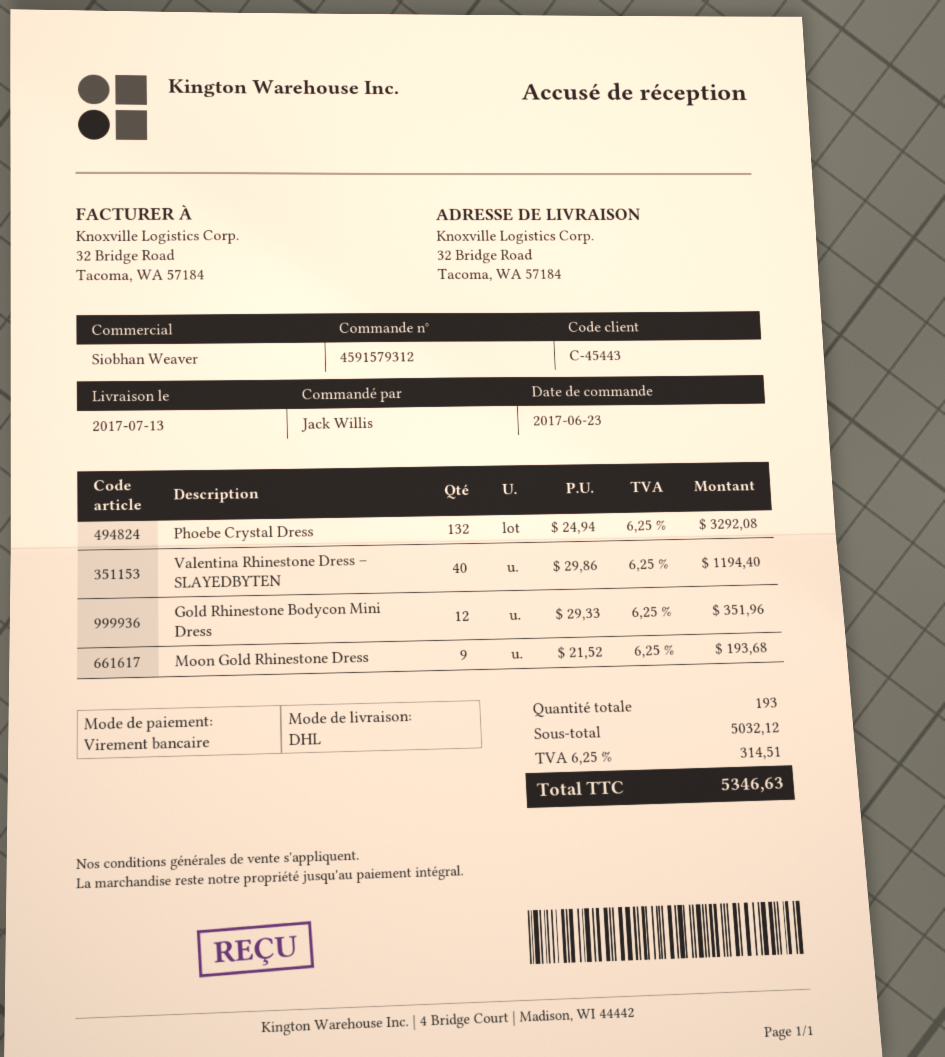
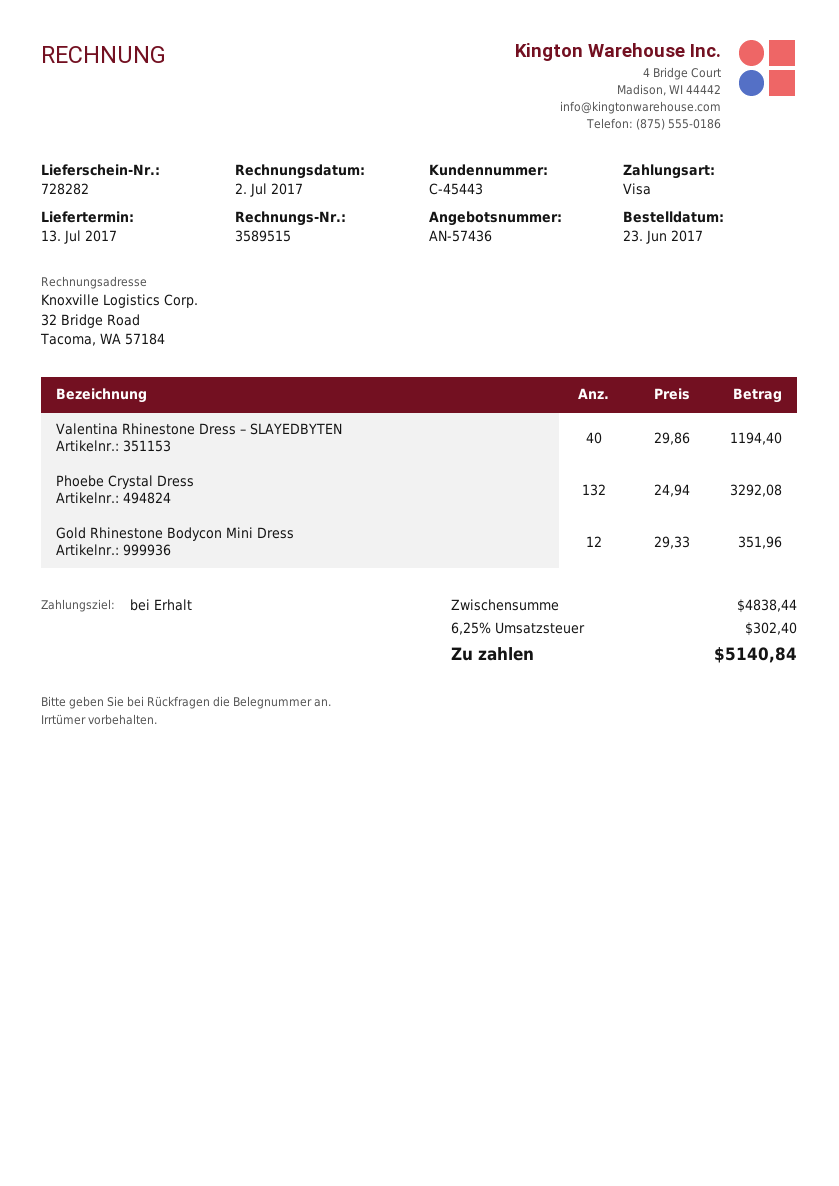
payment method: bank transfer -> Visa
Moon Gold Rhinestone Dress: 9 x 21.52 = 193.68 -> none
subtotal: 5032.12 -> 4838.44
tax: 6.25% = 314.51 -> 6.25% = 302.40
total: 5346.63 -> 5140.84

